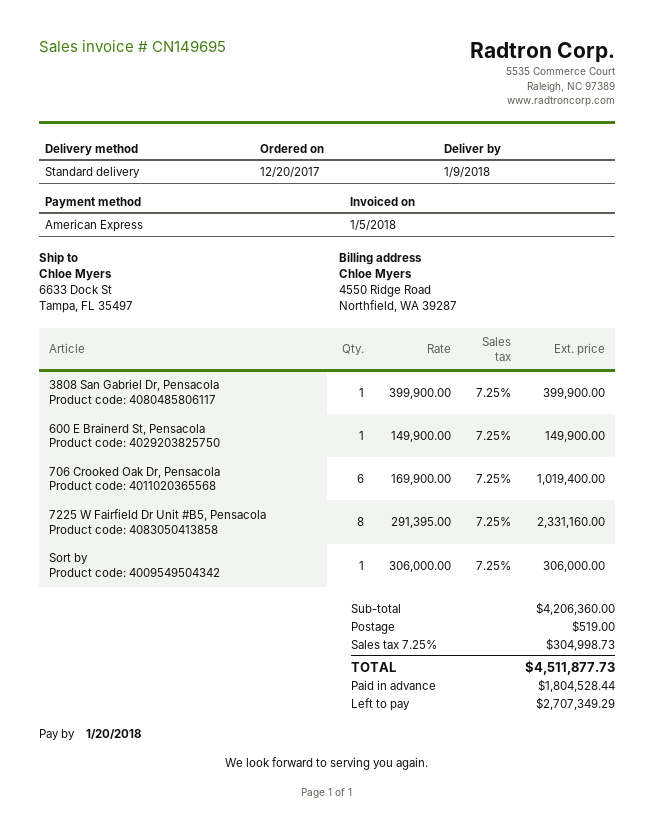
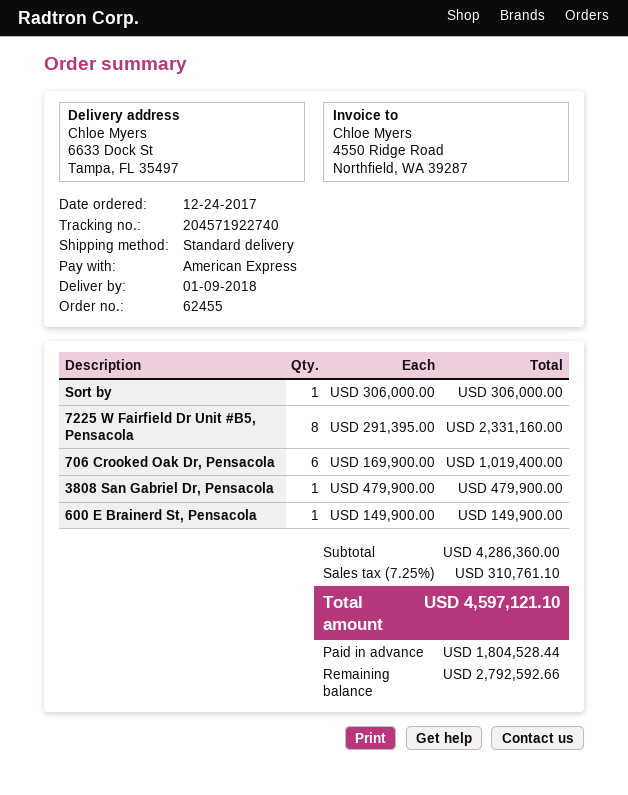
order date: 2017-12-20 -> 2017-12-24
3808 San Gabriel Dr, Pensacola: 1 x 399900.00 = 399900.00 -> 1 x 479900.00 = 479900.00
subtotal: 4206360.00 -> 4286360.00
shipping: 519.00 -> none
tax: 7.25% = 304998.73 -> 7.25% = 310761.10
total: 4511877.73 -> 4597121.10
balance: 2707349.29 -> 2792592.66

